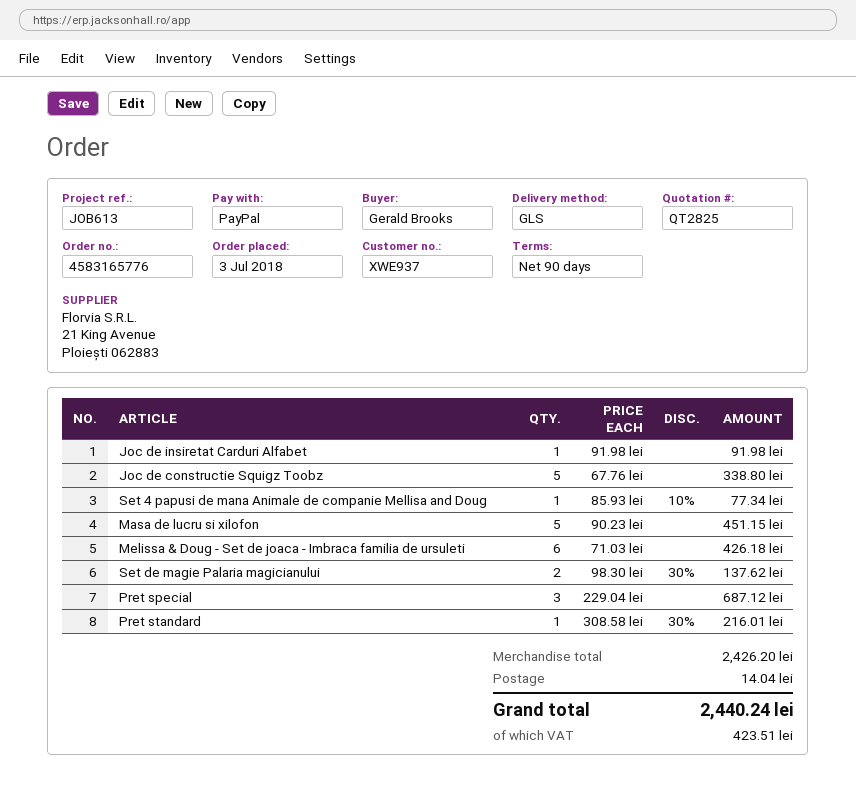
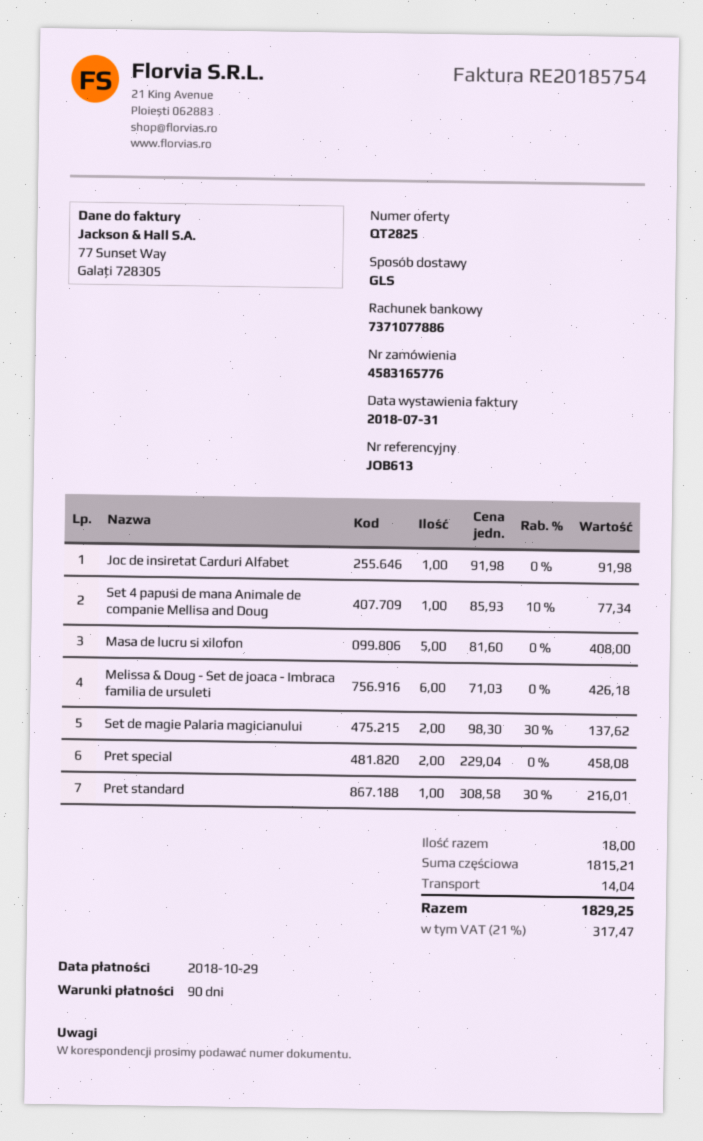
Joc de constructie Squigz Toobz: 5 x 67.76 = 338.80 -> none
Masa de lucru si xilofon: 5 x 90.23 = 451.15 -> 5 x 81.60 = 408.00
Pret special: 3 x 229.04 = 687.12 -> 2 x 229.04 = 458.08
subtotal: 2426.20 -> 1815.21
tax: 423.51 -> 317.47
total: 2440.24 -> 1829.25

